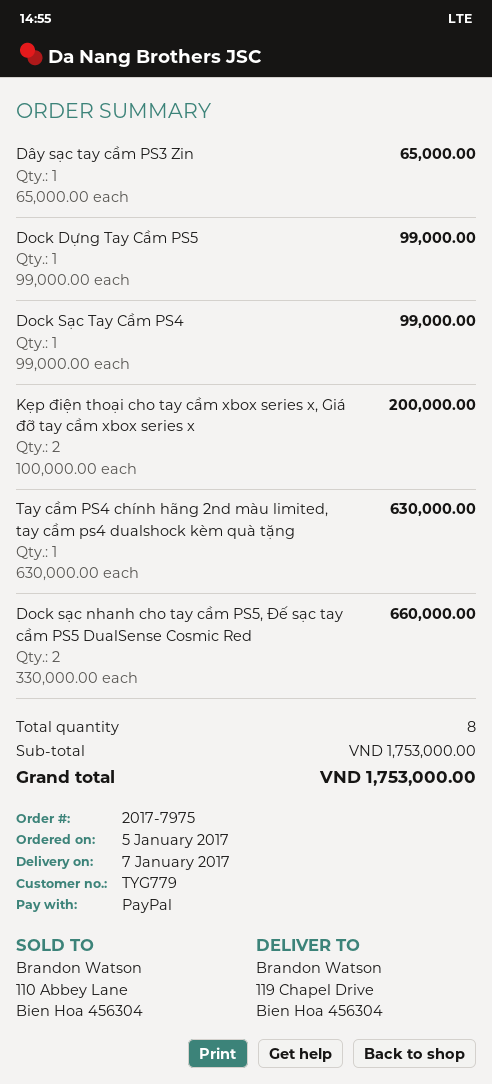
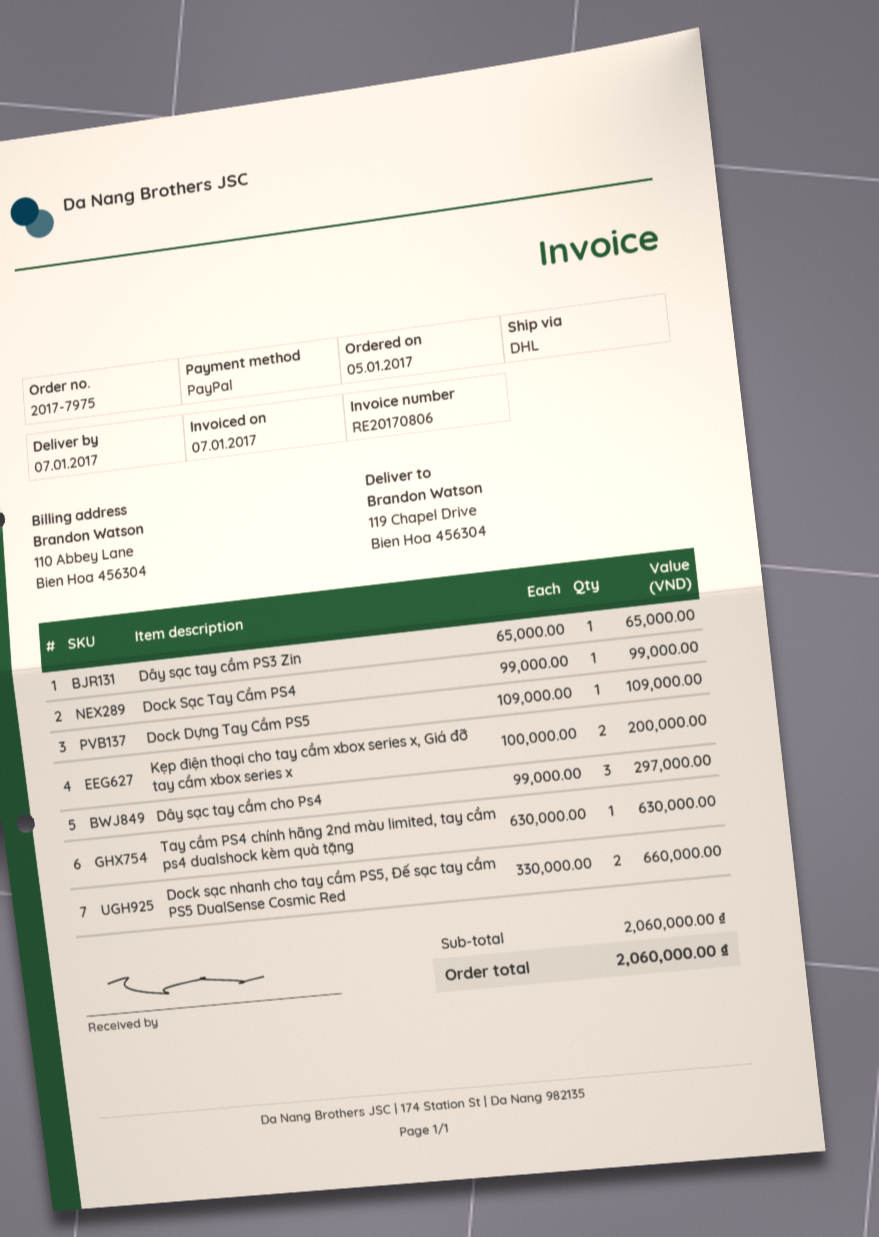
Dock Dựng Tay Cầm PS5: 1 x 99000.00 = 99000.00 -> 1 x 109000.00 = 109000.00
Dây sạc tay cầm cho Ps4: none -> 3 x 99000.00 = 297000.00
subtotal: 1753000.00 -> 2060000.00
total: 1753000.00 -> 2060000.00

